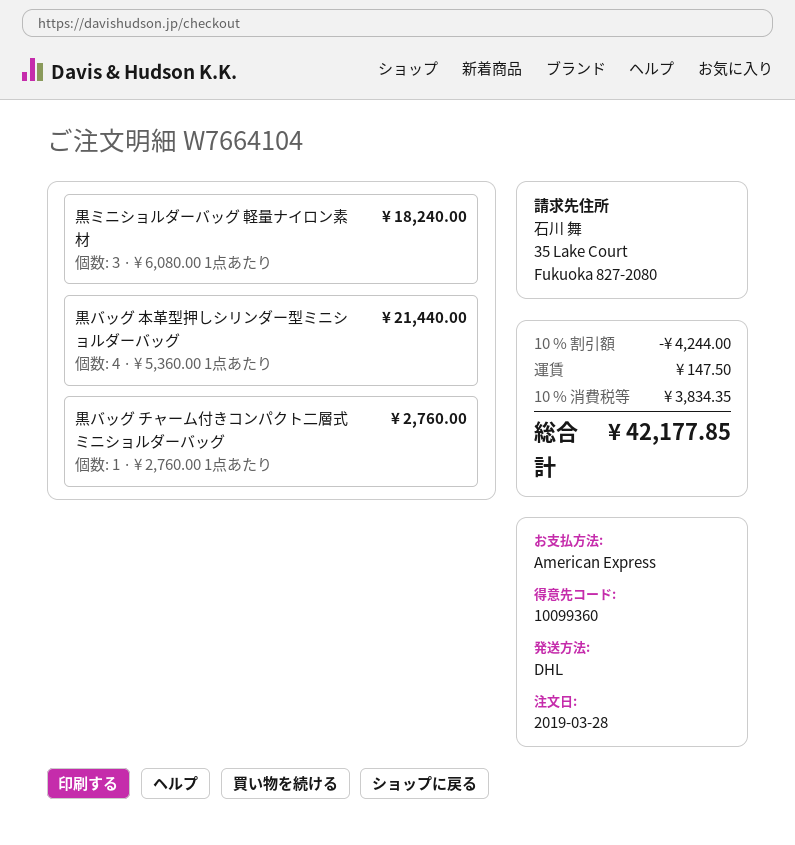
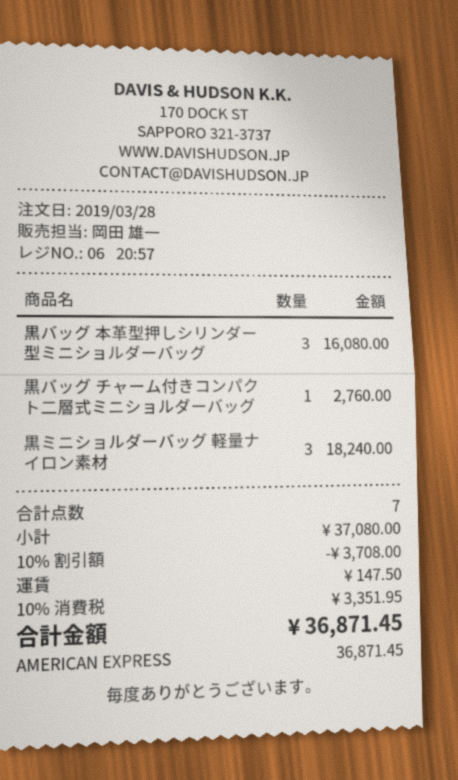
黒バッグ 本革型押しシリンダー型ミニショルダーバッグ: 4 for 21440.00 -> 3 for 16080.00
discount: 10% = 4244.00 -> 10% = 3708.00
tax: 10% = 3834.35 -> 10% = 3351.95
total: 42177.85 -> 36871.45

